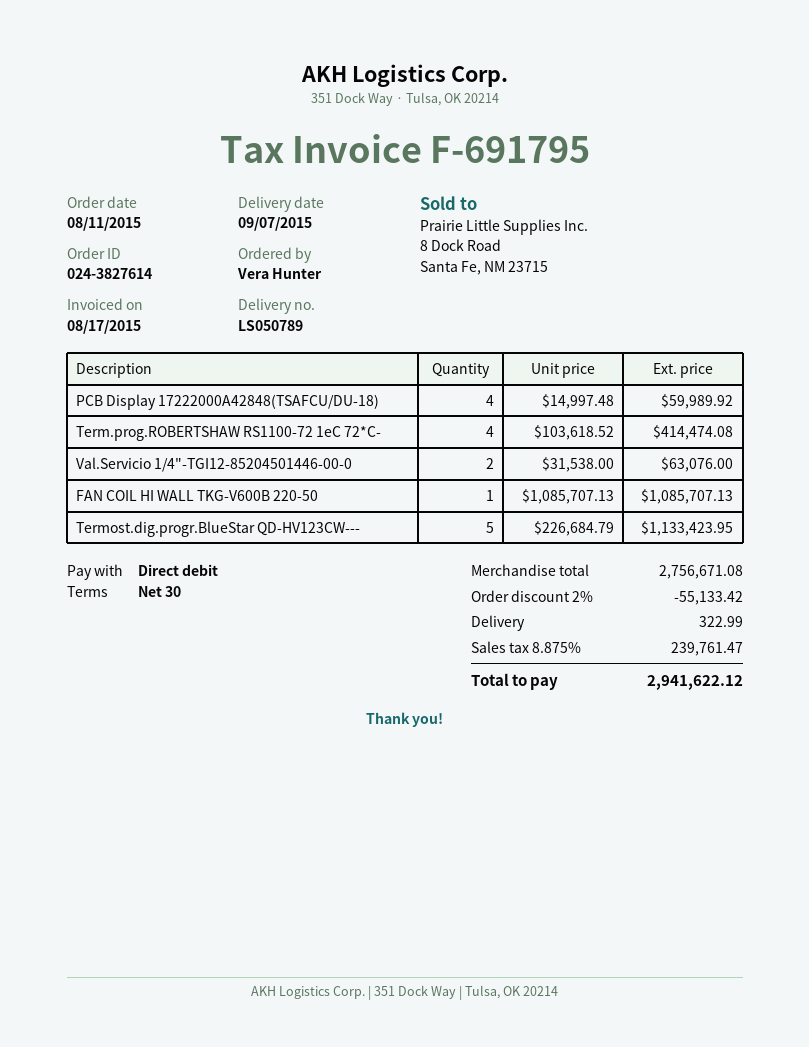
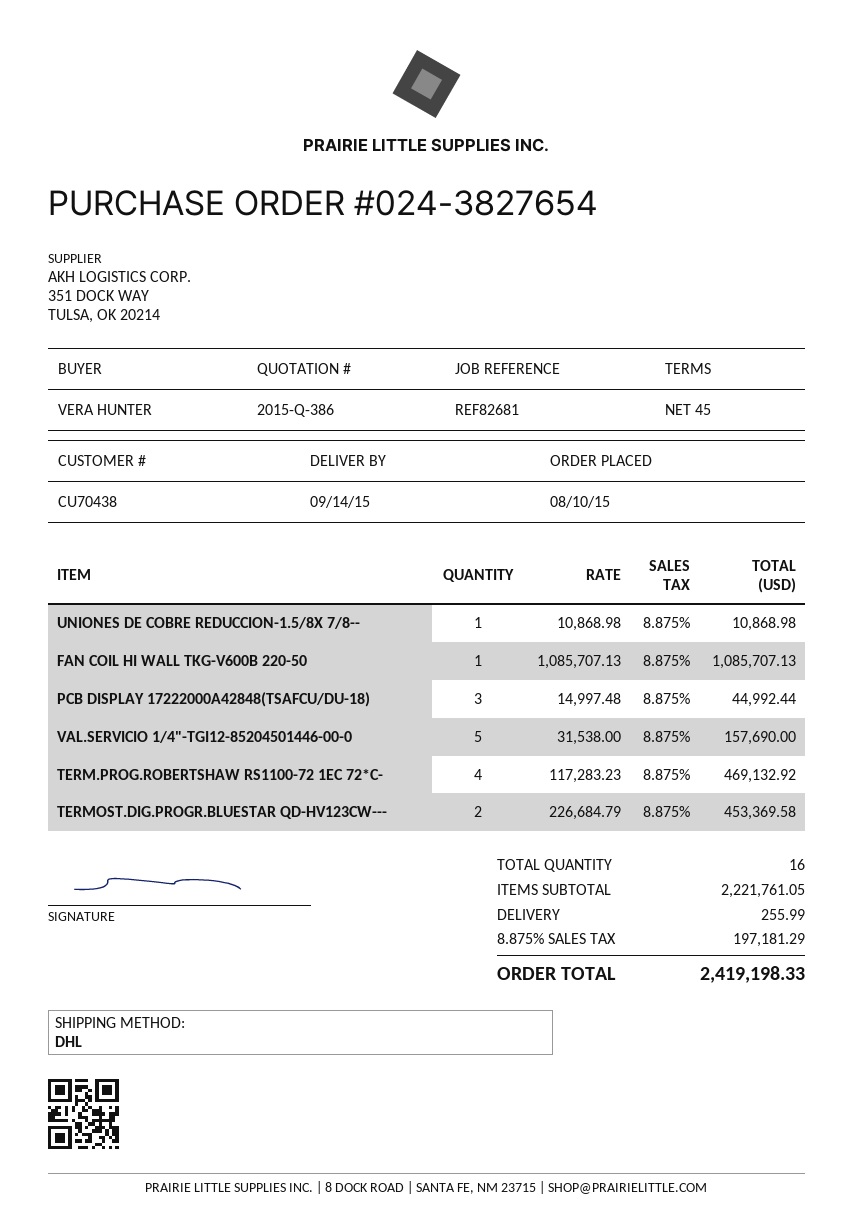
order number: 024-3827614 -> 024-3827654
order date: 2015-08-11 -> 2015-08-10
delivery date: 2015-09-07 -> 2015-09-14
payment terms: 30 days -> 45 days
PCB Display 17222000A42848(TSAFCU/DU-18): 4 x 14997.48 = 59989.92 -> 3 x 14997.48 = 44992.44
Term.prog.ROBERTSHAW RS1100-72 1eC 72*C-: 4 x 103618.52 = 414474.08 -> 4 x 117283.23 = 469132.92
Val.Servicio 1/4"-TGI12-85204501446-00-0: 2 x 31538.00 = 63076.00 -> 5 x 31538.00 = 157690.00
Termost.dig.progr.BlueStar QD-HV123CW---: 5 x 226684.79 = 1133423.95 -> 2 x 226684.79 = 453369.58
UNIONES DE COBRE REDUCCION-1.5/8X 7/8--: none -> 1 x 10868.98 = 10868.98
subtotal: 2756671.08 -> 2221761.05
discount: 2% = 55133.42 -> none
shipping: 322.99 -> 255.99
tax: 8.875% = 239761.47 -> 8.875% = 197181.29
total: 2941622.12 -> 2419198.33

